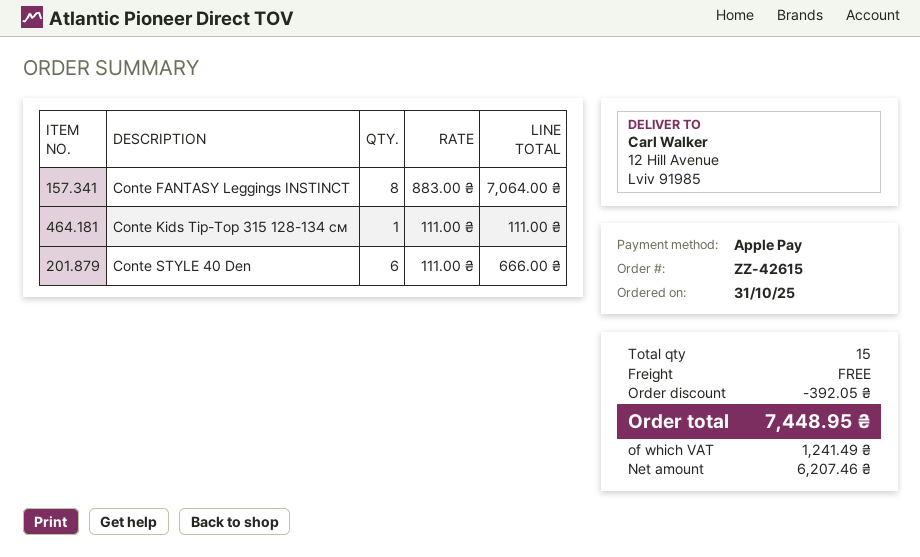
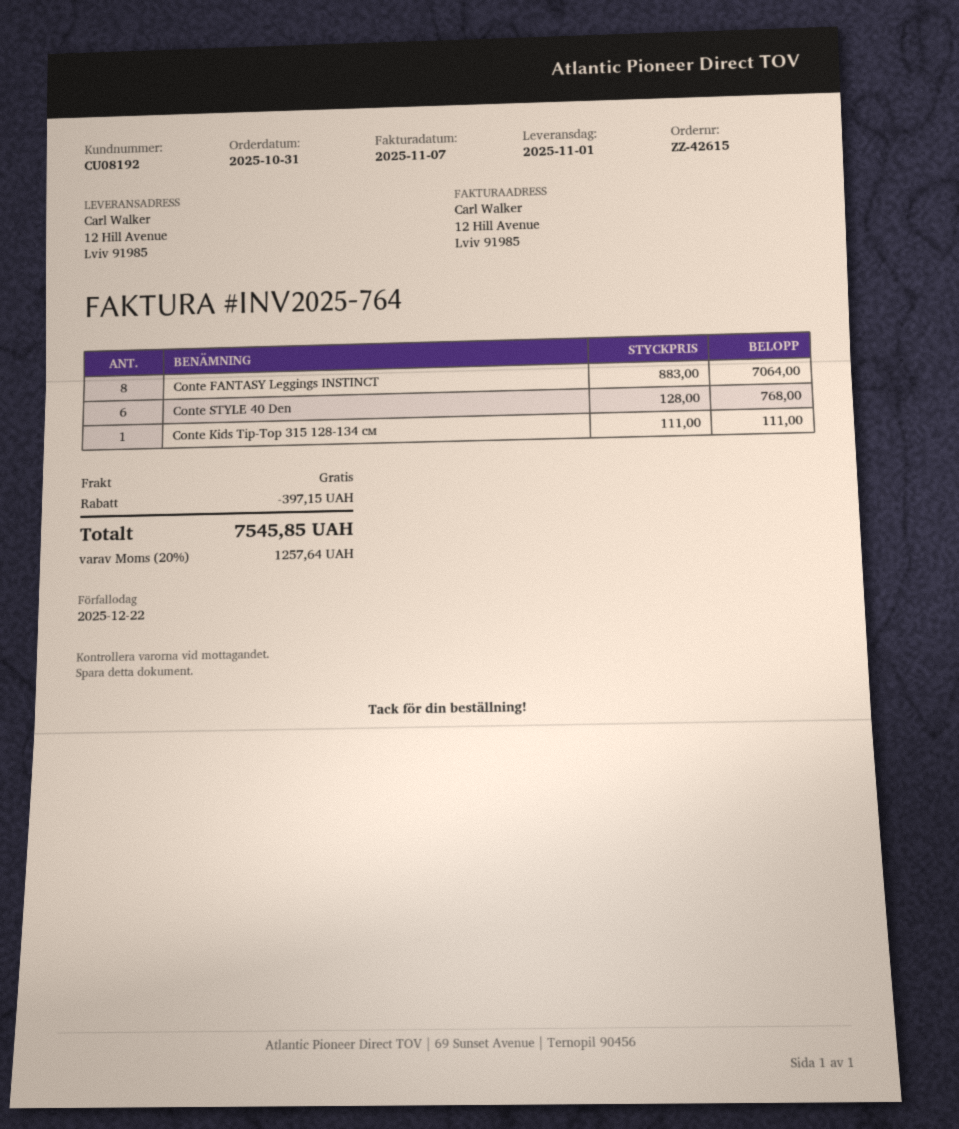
Conte STYLE 40 Den: 6 x 111.00 = 666.00 -> 6 x 128.00 = 768.00
discount: 392.05 -> 397.15
tax: 1241.49 -> 1257.64
total: 7448.95 -> 7545.85

